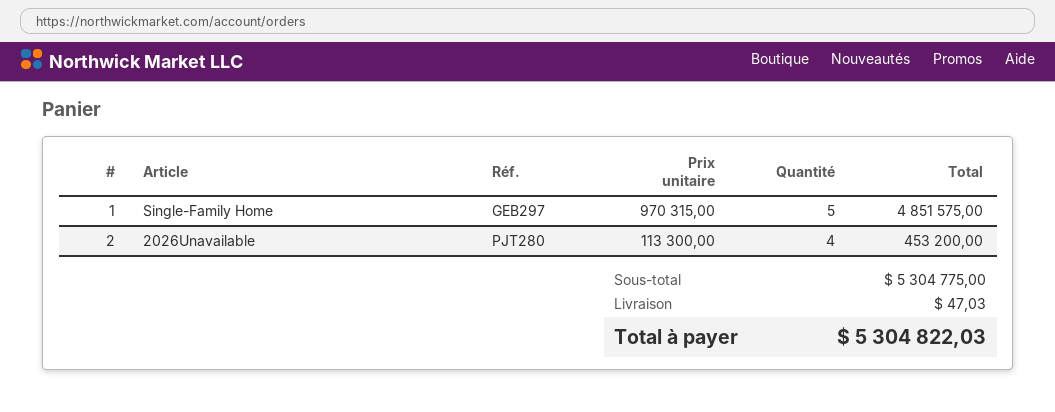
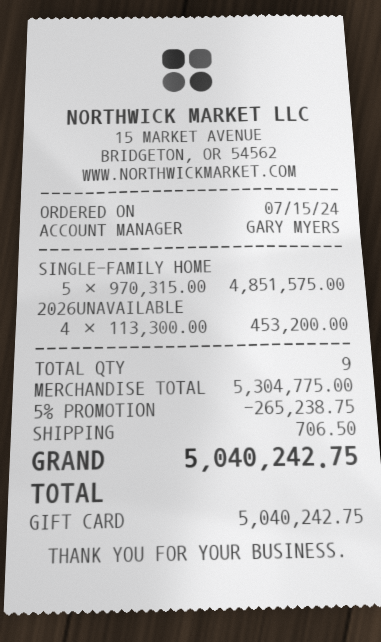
discount: none -> 5% = 265238.75
shipping: 47.03 -> 706.50
total: 5304822.03 -> 5040242.75

